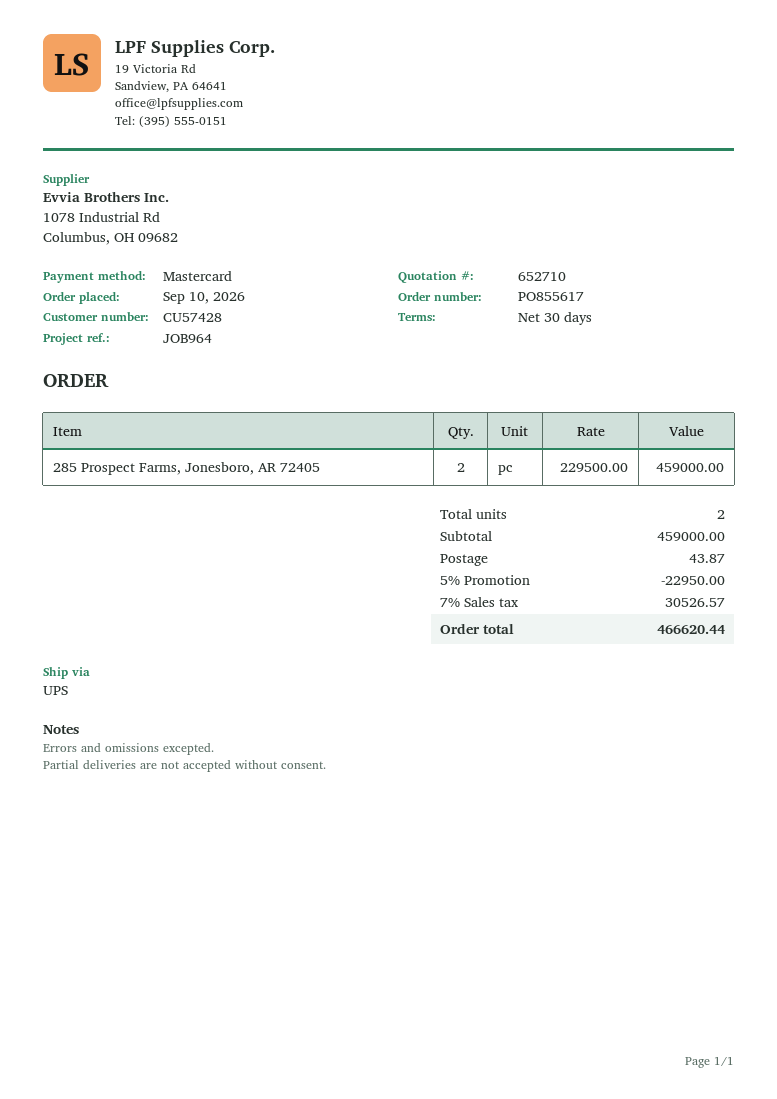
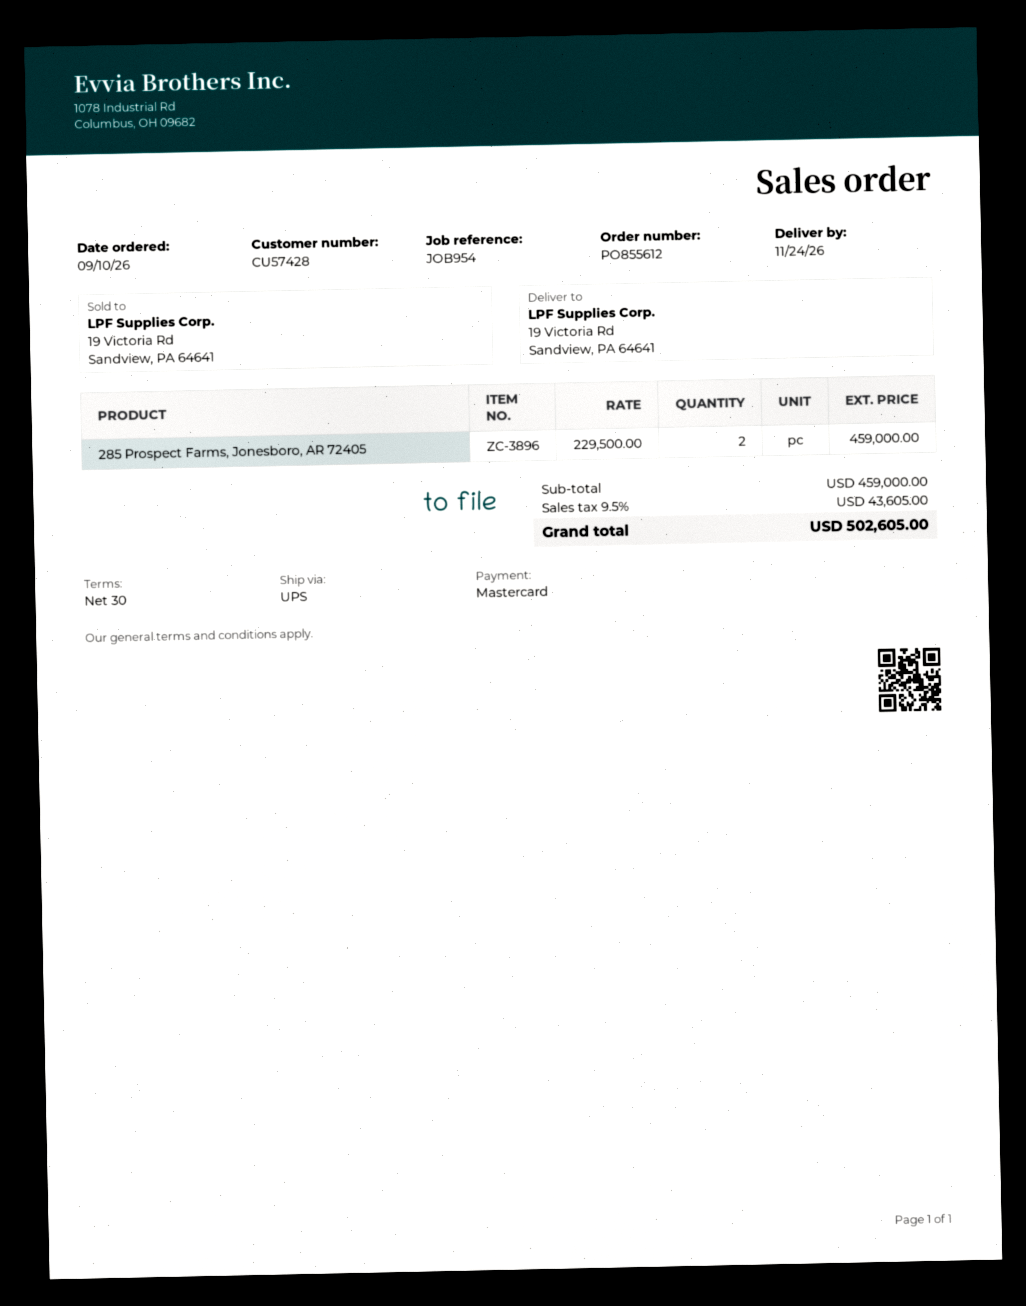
order number: PO855617 -> PO855612
reference: JOB964 -> JOB954
discount: 5% = 22950.00 -> none
shipping: 43.87 -> none
tax: 7% = 30526.57 -> 9.5% = 43605.00
total: 466620.44 -> 502605.00

